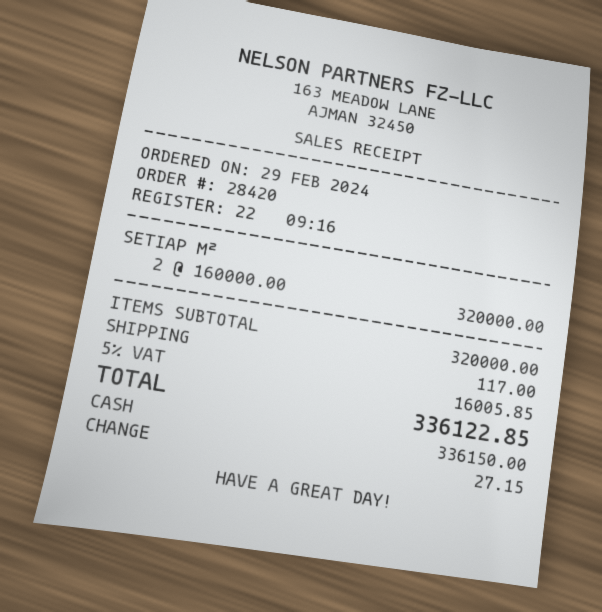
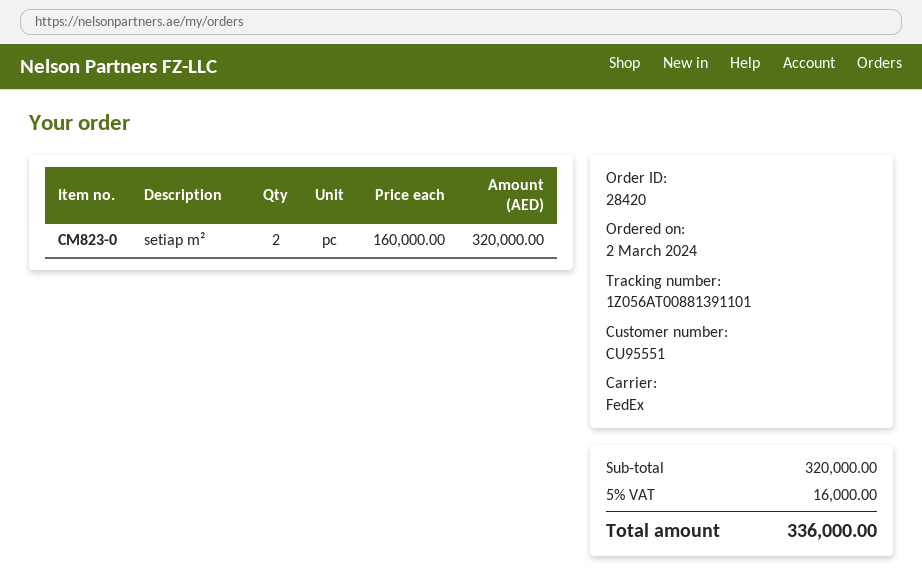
order date: 2024-02-29 -> 2024-03-02
shipping: 117.00 -> none
tax: 5% = 16005.85 -> 5% = 16000.00
total: 336122.85 -> 336000.00

